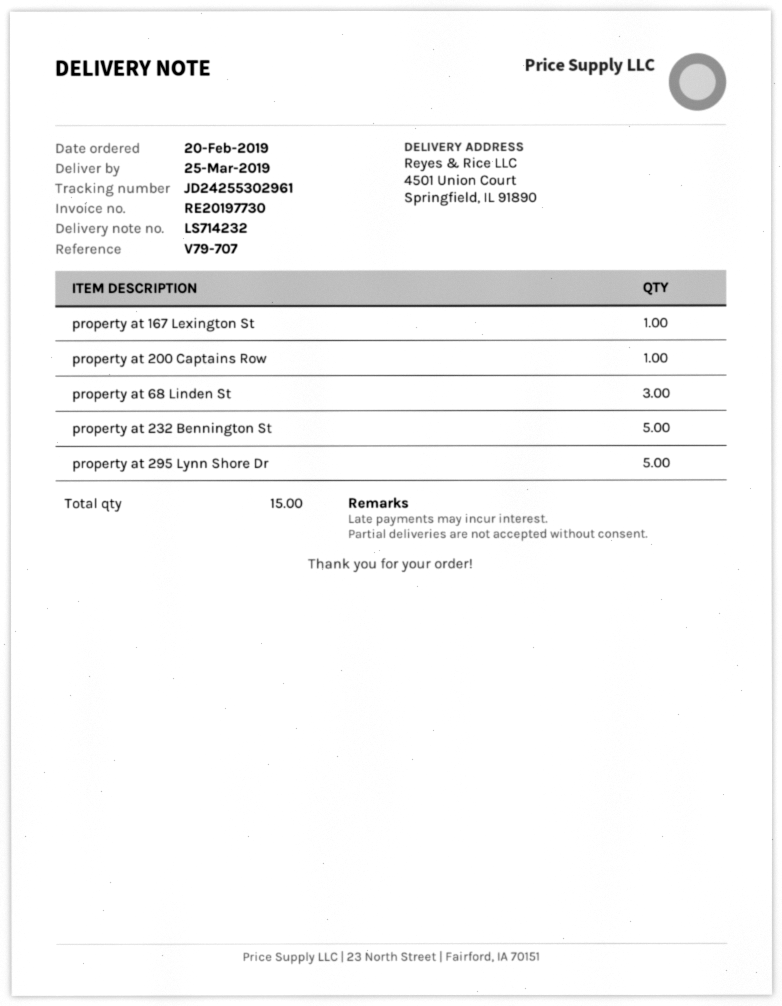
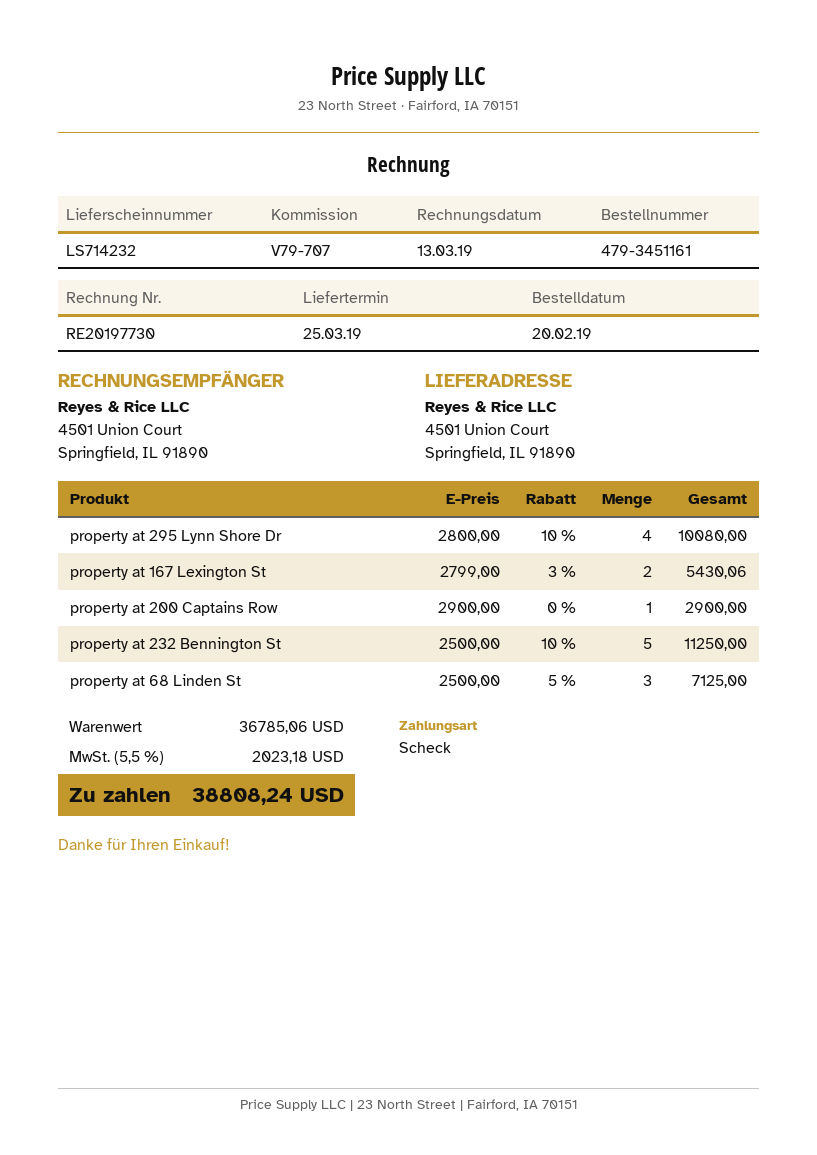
property at 167 Lexington St: 1 -> 2
property at 295 Lynn Shore Dr: 5 -> 4

